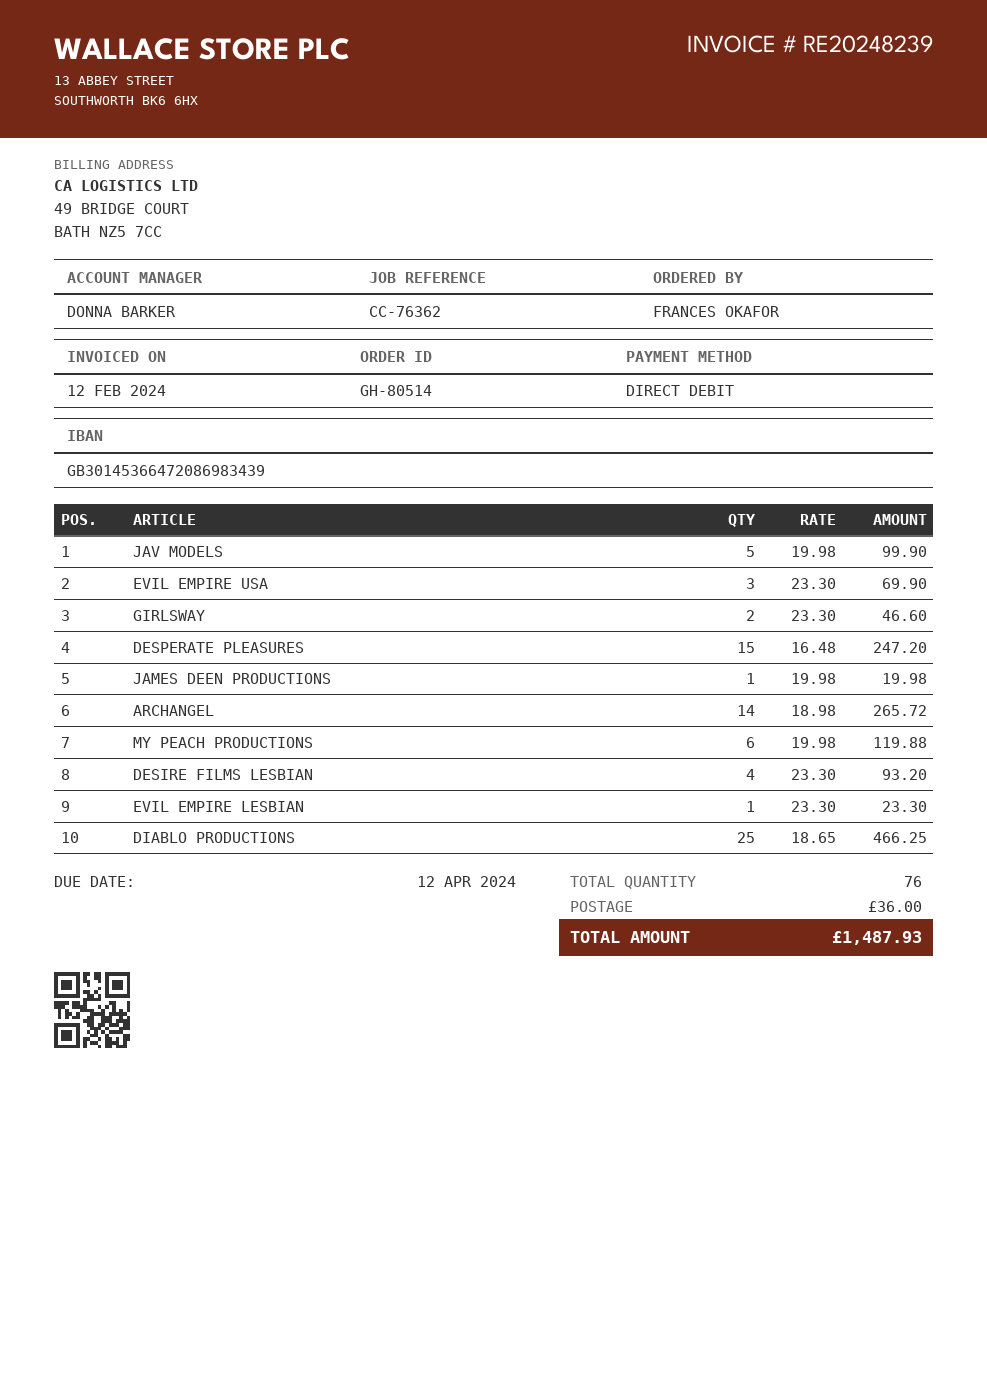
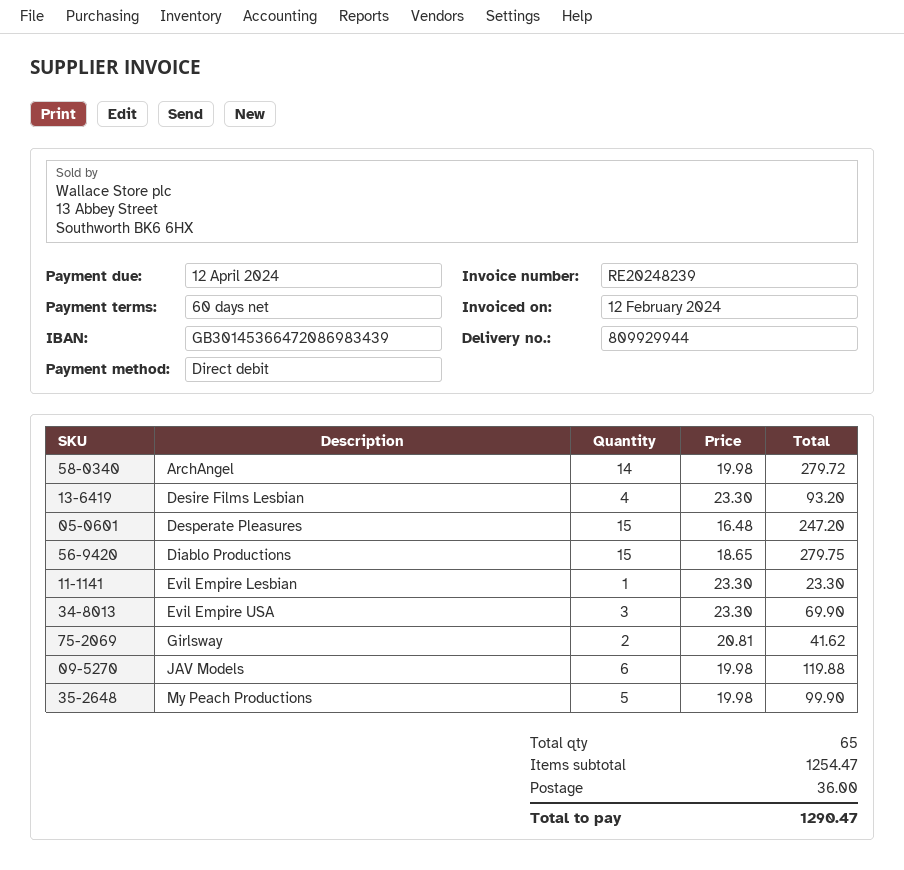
JAV MODELS: 5 x 19.98 = 99.90 -> 6 x 19.98 = 119.88
GIRLSWAY: 2 x 23.30 = 46.60 -> 2 x 20.81 = 41.62
JAMES DEEN PRODUCTIONS: 1 x 19.98 = 19.98 -> none
ARCHANGEL: 14 x 18.98 = 265.72 -> 14 x 19.98 = 279.72
MY PEACH PRODUCTIONS: 6 x 19.98 = 119.88 -> 5 x 19.98 = 99.90
DIABLO PRODUCTIONS: 25 x 18.65 = 466.25 -> 15 x 18.65 = 279.75
total quantity: 76 -> 65
total: 1487.93 -> 1290.47

